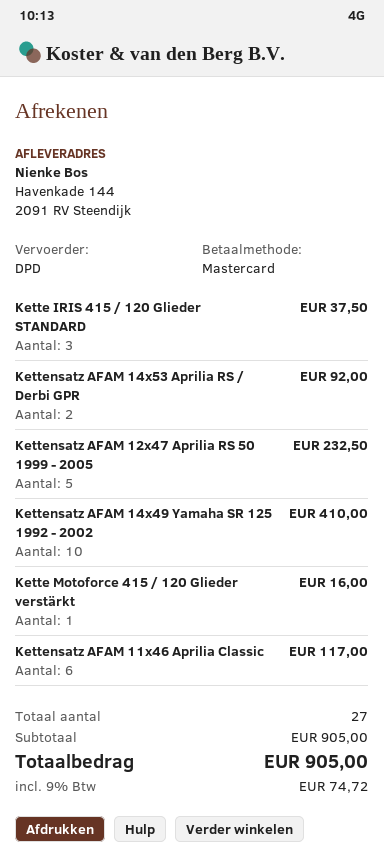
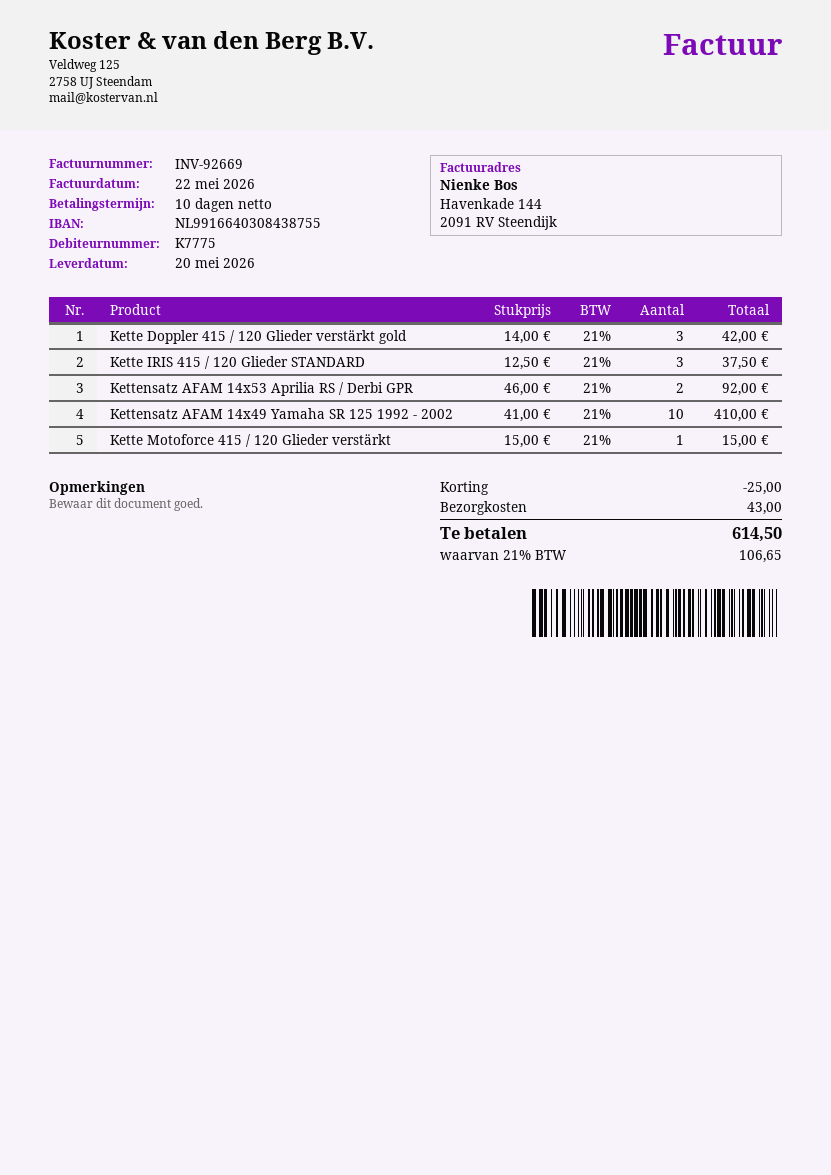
Kettensatz AFAM 12x47 Aprilia RS 50 1999 - 2005: 5 for 232.50 -> none
Kette Motoforce 415 / 120 Glieder verstärkt: 1 for 16.00 -> 1 for 15.00
Kettensatz AFAM 11x46 Aprilia Classic: 6 for 117.00 -> none
Kette Doppler 415 / 120 Glieder verstärkt gold: none -> 3 for 42.00
discount: none -> 25.00
shipping: none -> 43.00
tax: 9% = 74.72 -> 21% = 106.65
total: 905.00 -> 614.50

